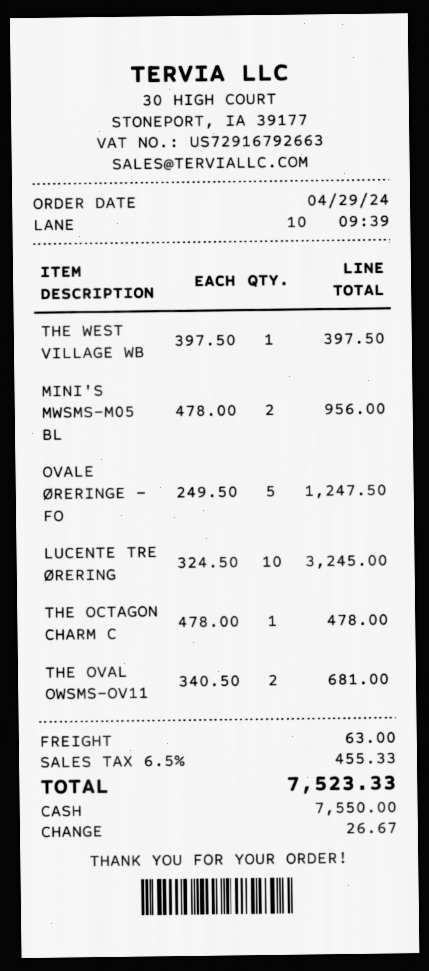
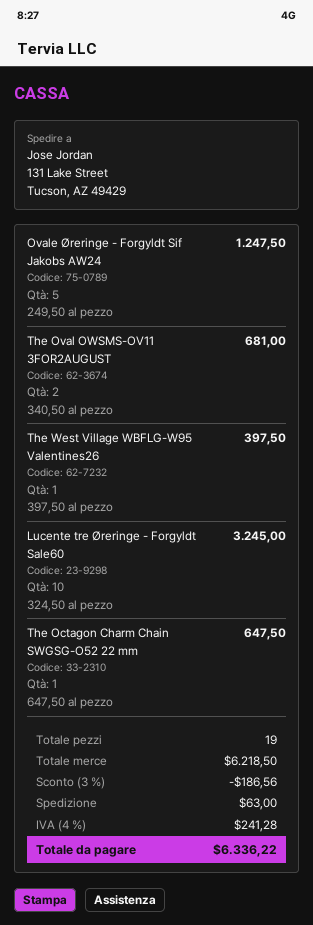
MINI'S MWSMS-M05 BL: 2 x 478.00 = 956.00 -> none
THE OCTAGON CHARM C: 1 x 478.00 = 478.00 -> 1 x 647.50 = 647.50
discount: none -> 3% = 186.56
tax: 6.5% = 455.33 -> 4% = 241.28
total: 7523.33 -> 6336.22

